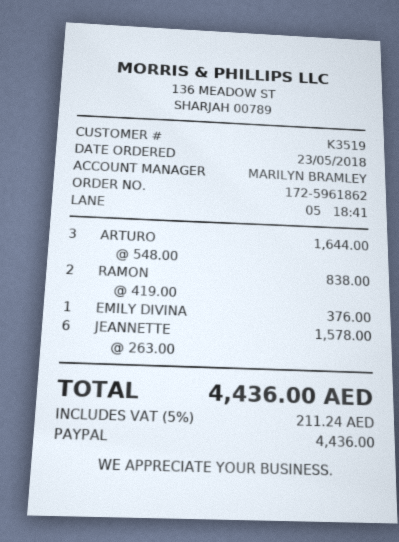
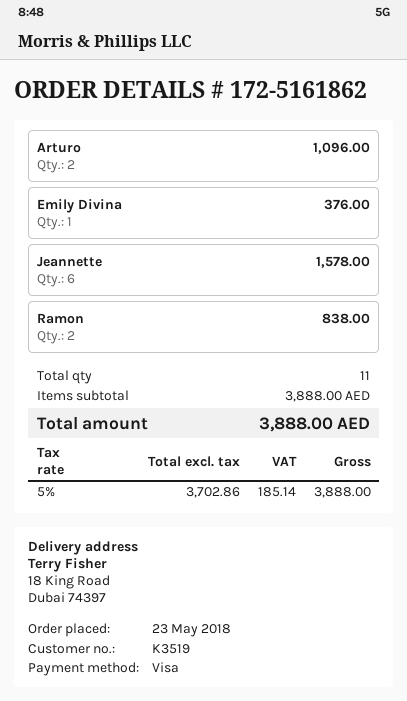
order number: 172-5961862 -> 172-5161862
payment method: PayPal -> Visa
ARTURO: 3 for 1644.00 -> 2 for 1096.00
tax: 5% = 211.24 -> 5% = 185.14
total: 4436.00 -> 3888.00

